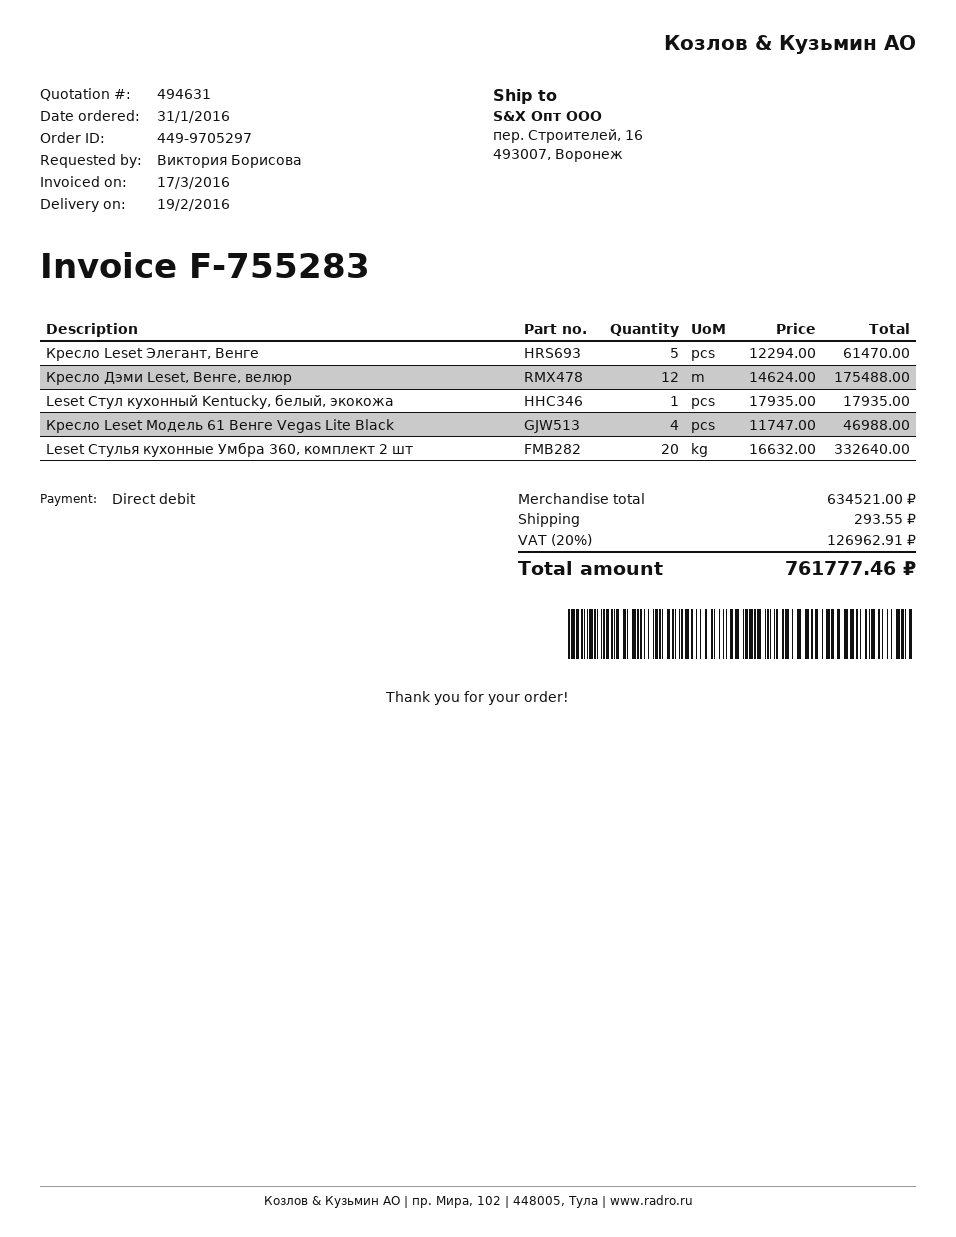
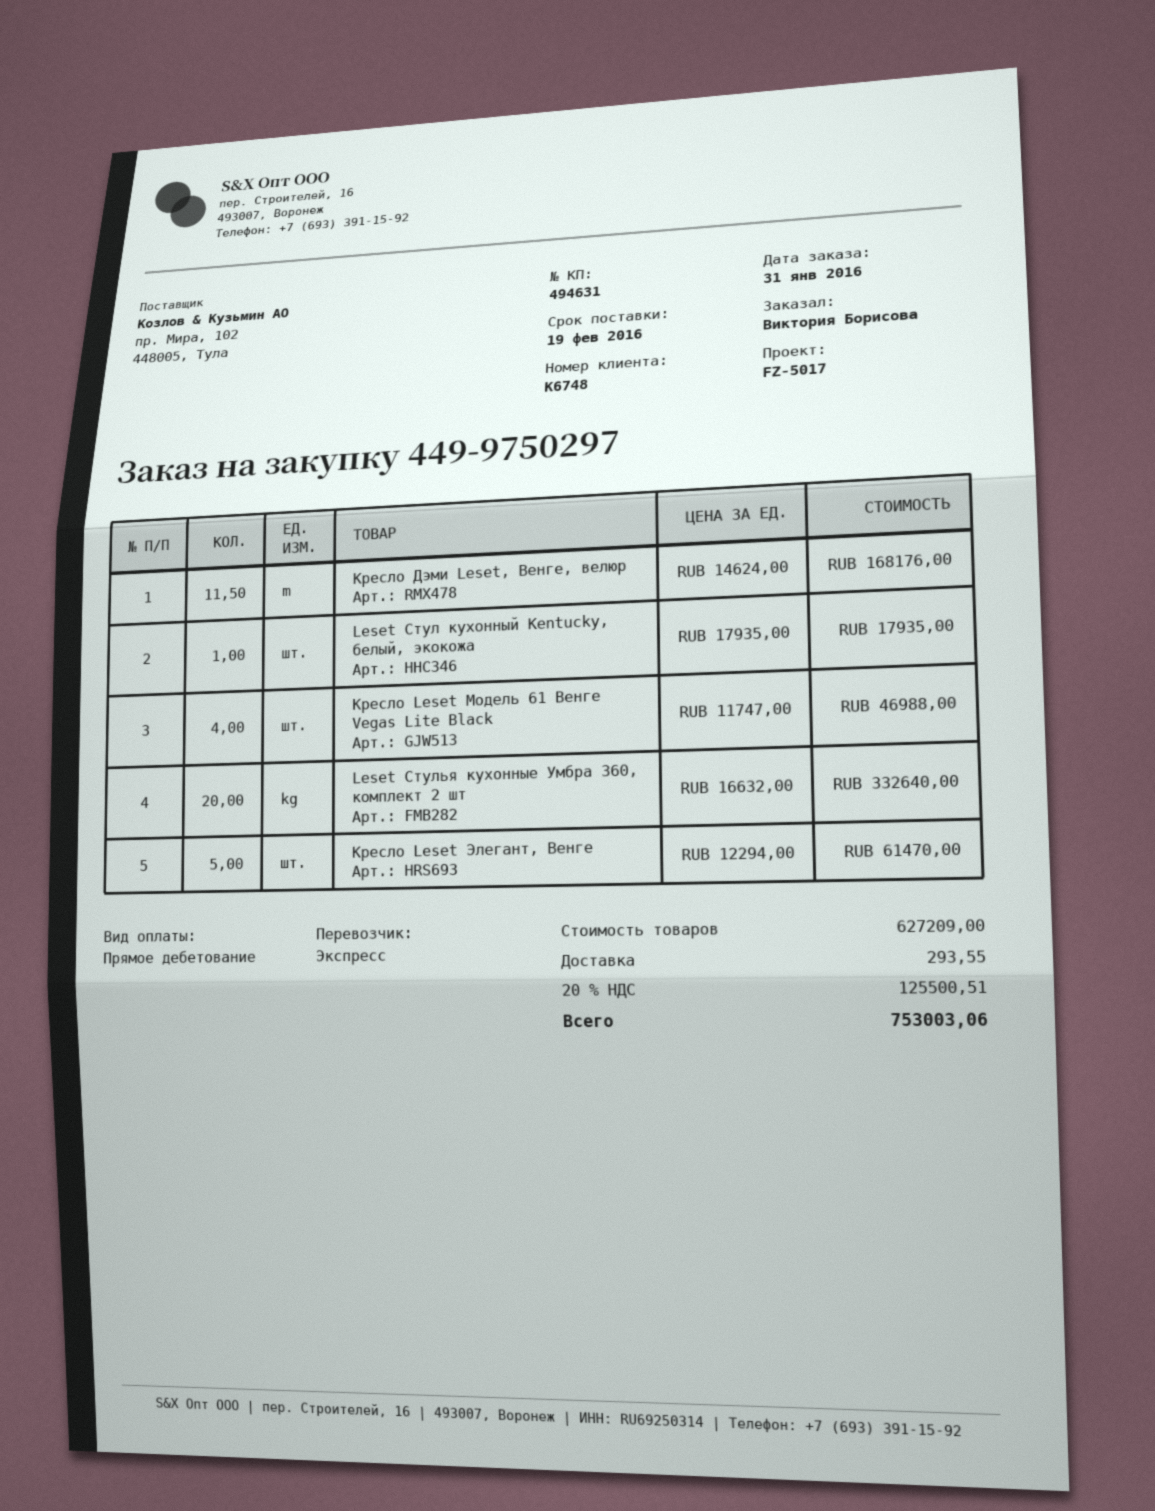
order number: 449-9705297 -> 449-9750297
Кресло Дэми Leset, Венге, велюр: 12 x 14624.00 = 175488.00 -> 11.5 x 14624.00 = 168176.00
subtotal: 634521.00 -> 627209.00
tax: 20% = 126962.91 -> 20% = 125500.51
total: 761777.46 -> 753003.06

